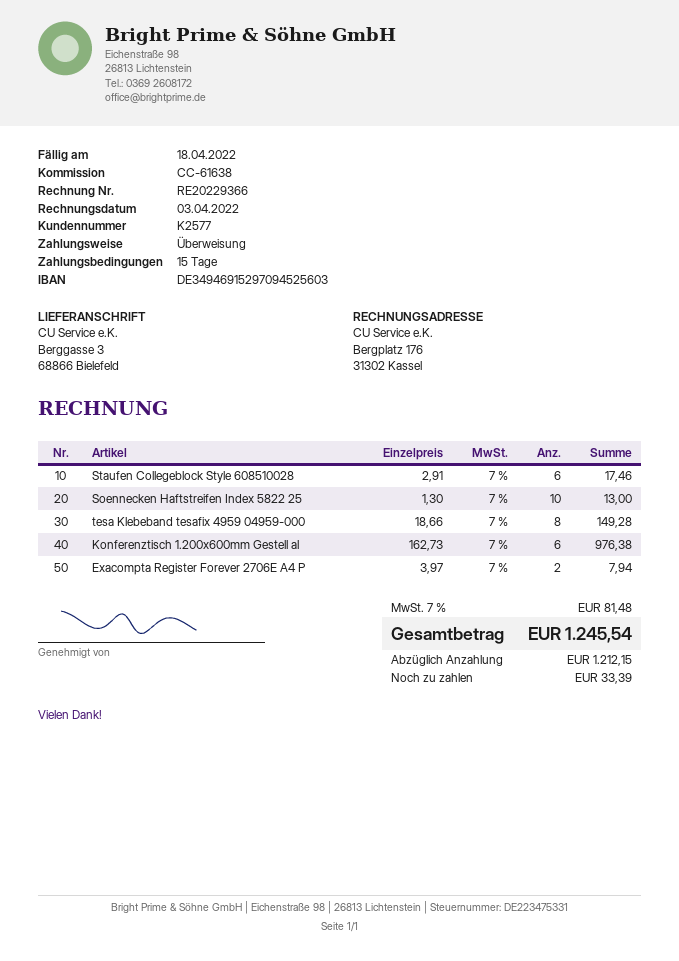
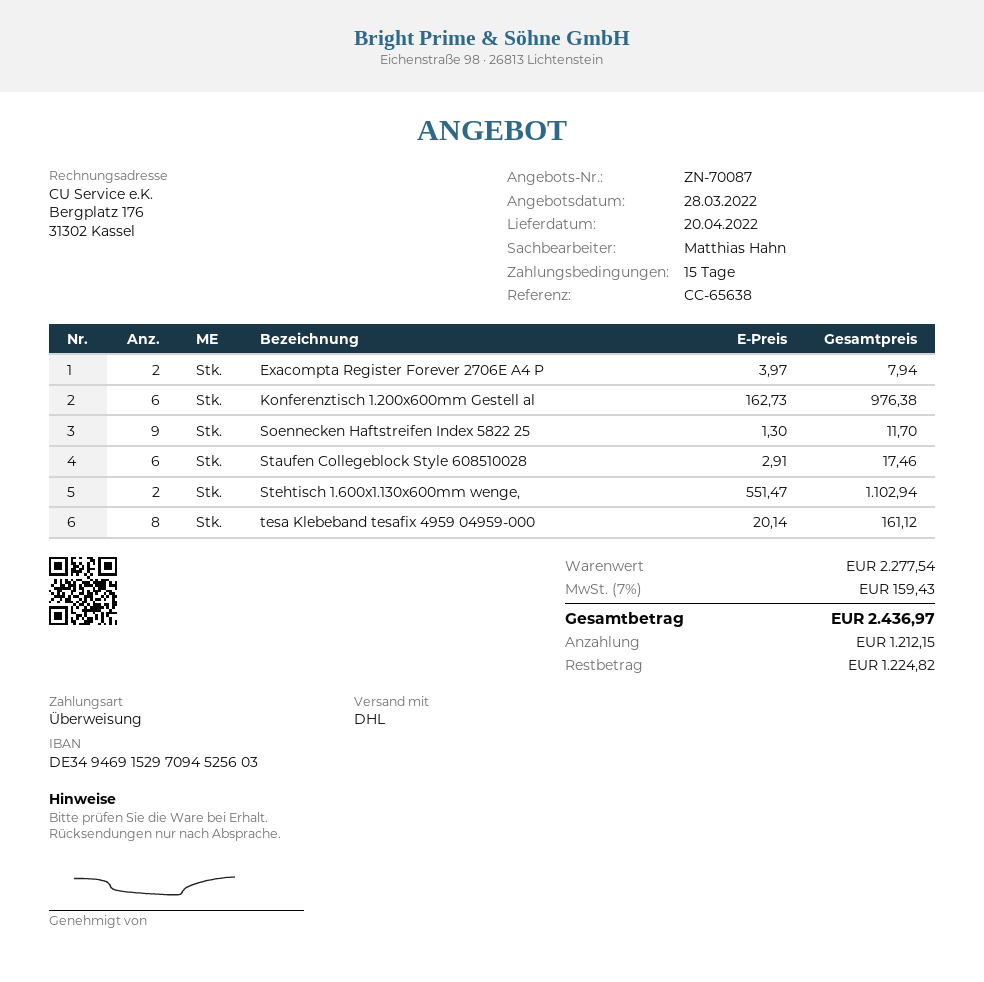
reference: CC-61638 -> CC-65638
Soennecken Haftstreifen Index 5822 25: 10 x 1.30 = 13.00 -> 9 x 1.30 = 11.70
tesa Klebeband tesafix 4959 04959-000: 8 x 18.66 = 149.28 -> 8 x 20.14 = 161.12
Stehtisch 1.600x1.130x600mm wenge,: none -> 2 x 551.47 = 1102.94
tax: 7% = 81.48 -> 7% = 159.43
total: 1245.54 -> 2436.97
balance: 33.39 -> 1224.82

